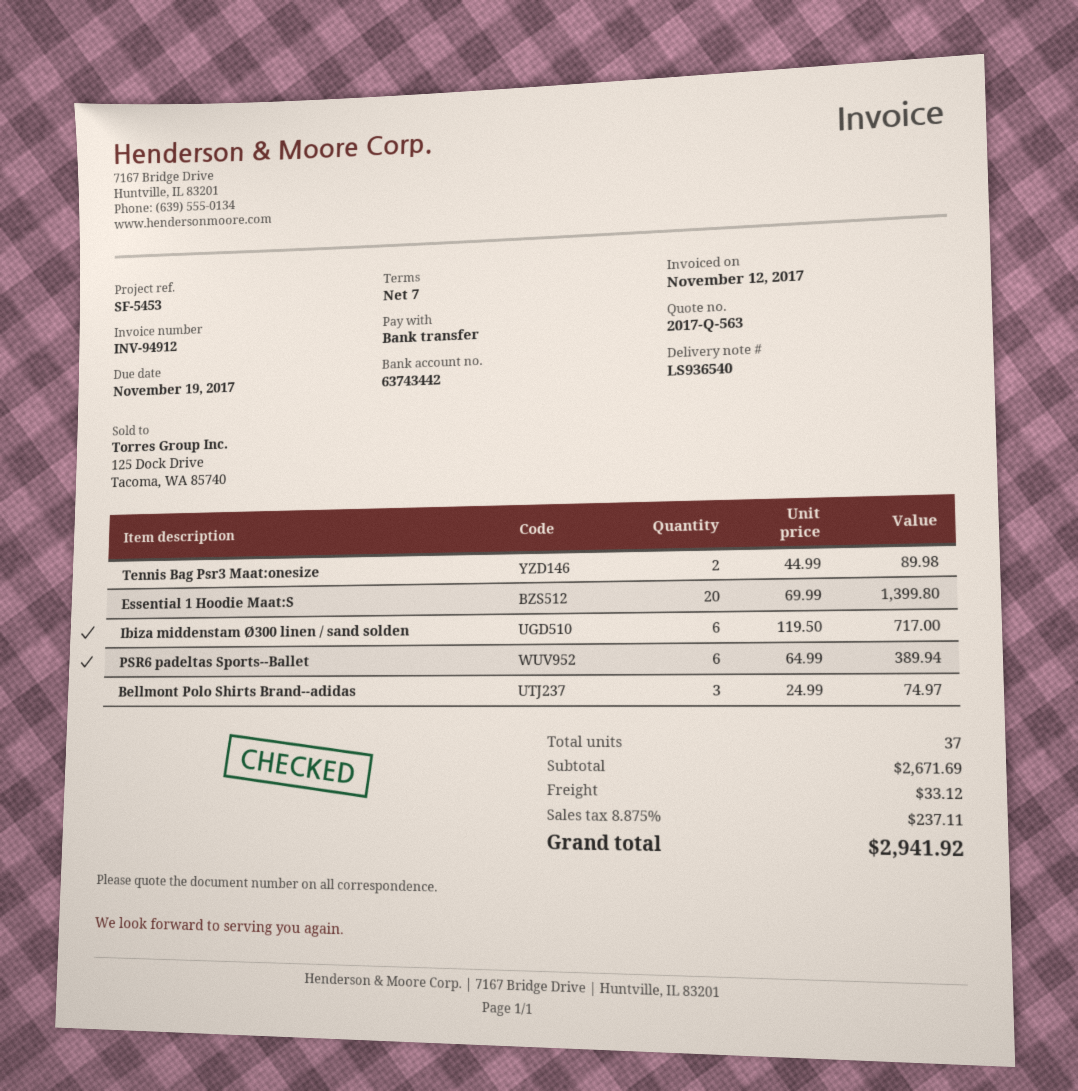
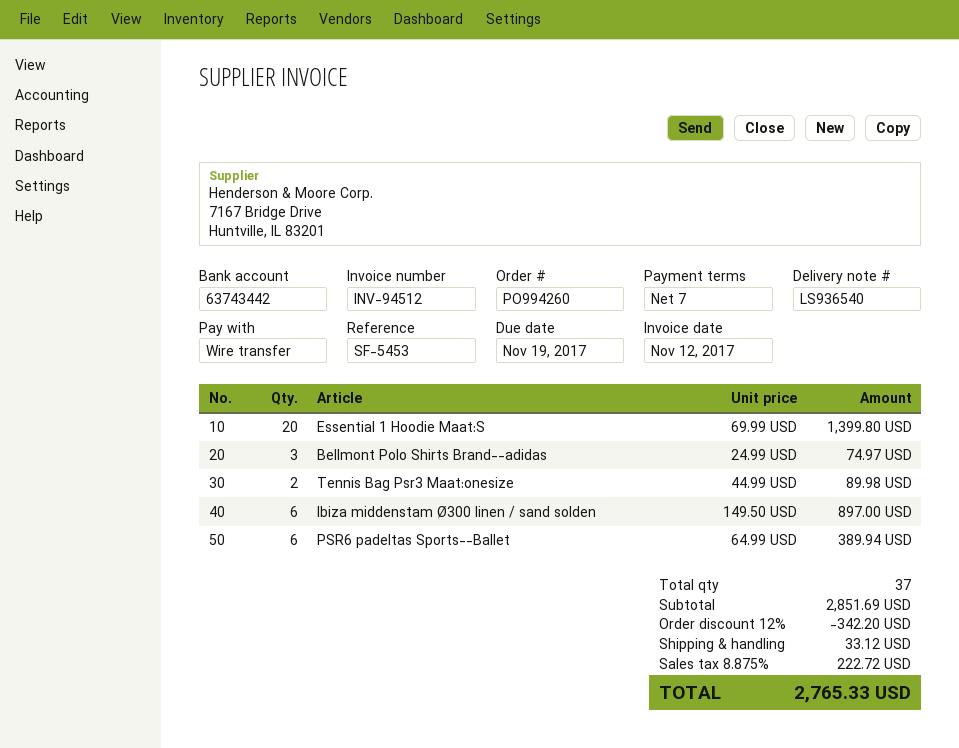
invoice number: INV-94912 -> INV-94512
Ibiza middenstam Ø300 linen / sand solden: 6 x 119.50 = 717.00 -> 6 x 149.50 = 897.00
subtotal: 2671.69 -> 2851.69
discount: none -> 12% = 342.20
tax: 8.875% = 237.11 -> 8.875% = 222.72
total: 2941.92 -> 2765.33

